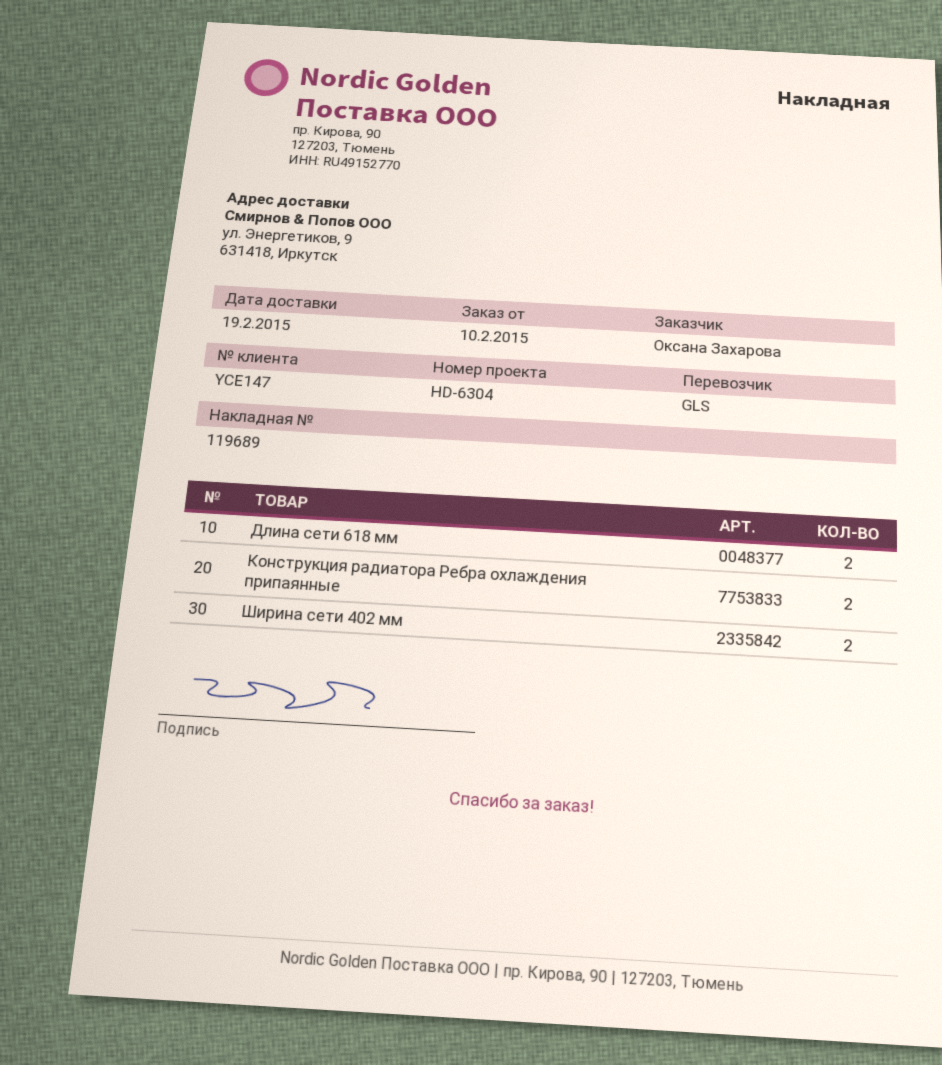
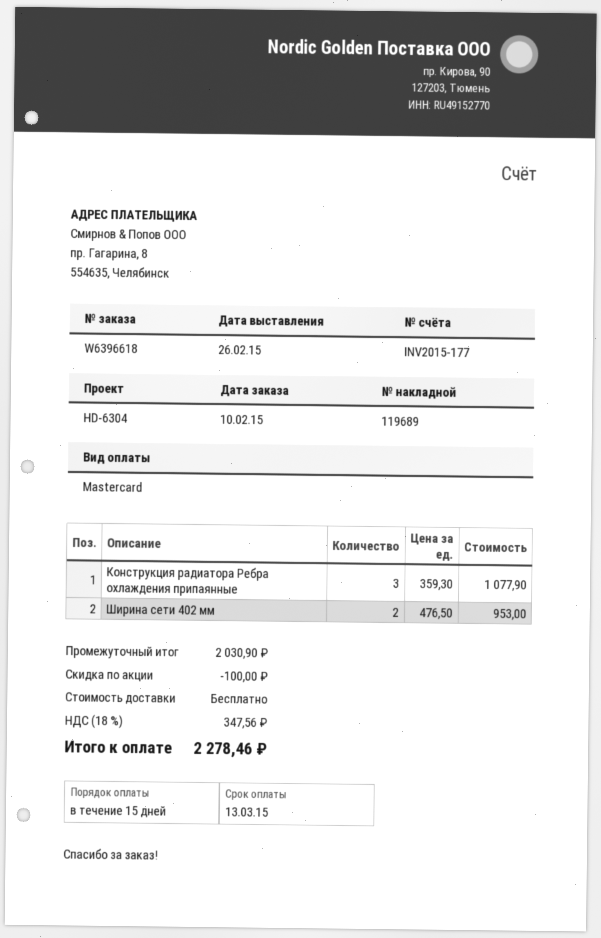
Длина сети 618 мм: 2 -> none
Конструкция радиатора Ребра охлаждения припаянные: 2 -> 3

